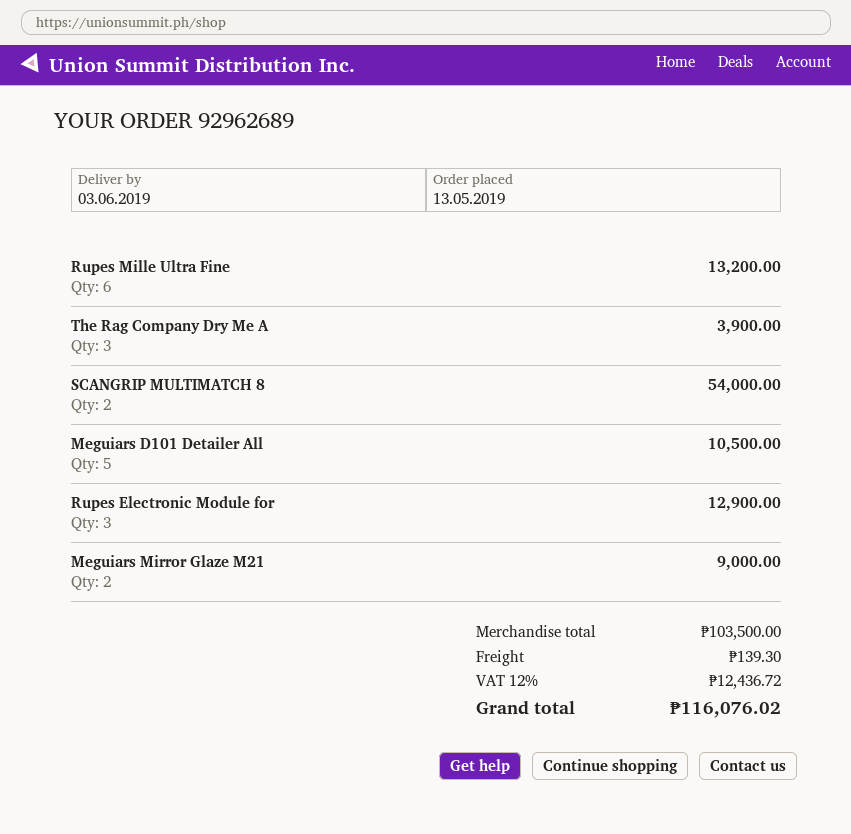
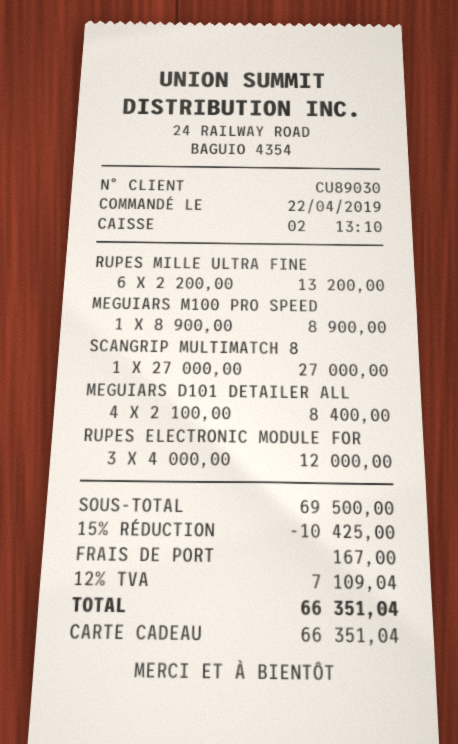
order date: 2019-05-13 -> 2019-04-22
The Rag Company Dry Me A: 3 for 3900.00 -> none
SCANGRIP MULTIMATCH 8: 2 for 54000.00 -> 1 for 27000.00
Meguiars D101 Detailer All: 5 for 10500.00 -> 4 for 8400.00
Rupes Electronic Module for: 3 for 12900.00 -> 3 for 12000.00
Meguiars Mirror Glaze M21: 2 for 9000.00 -> none
MEGUIARS M100 PRO SPEED: none -> 1 for 8900.00
subtotal: 103500.00 -> 69500.00
discount: none -> 15% = 10425.00
shipping: 139.30 -> 167.00
tax: 12% = 12436.72 -> 12% = 7109.04
total: 116076.02 -> 66351.04

